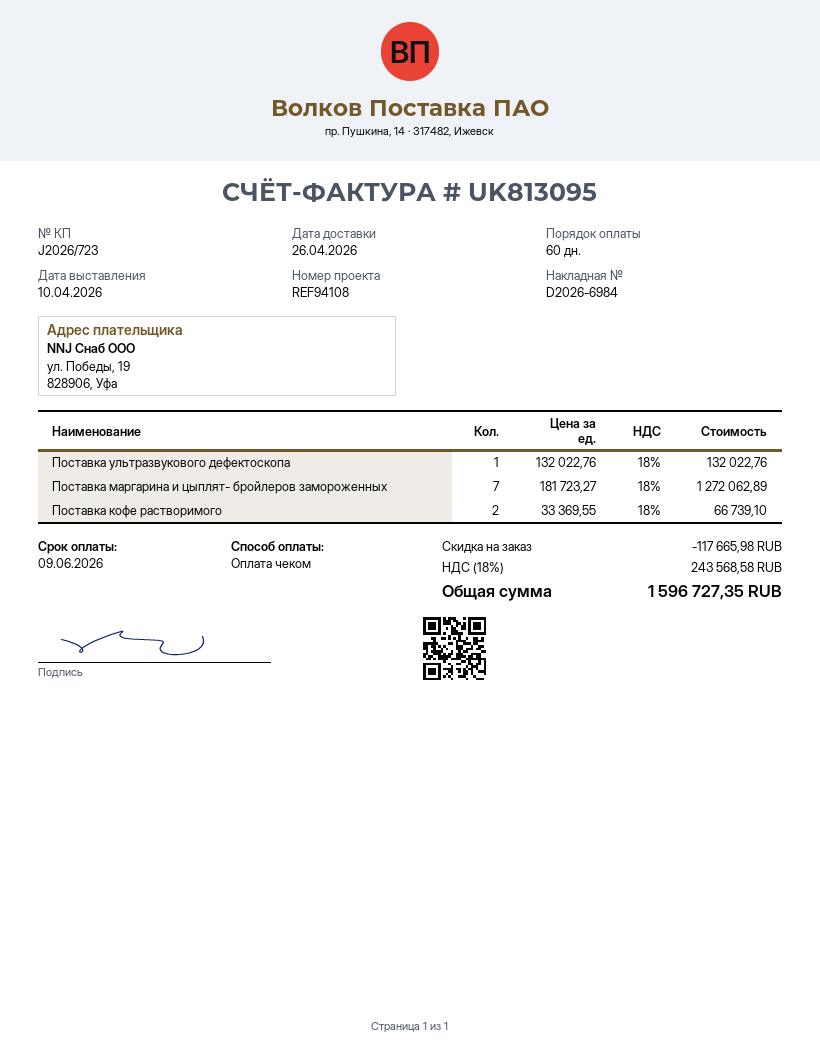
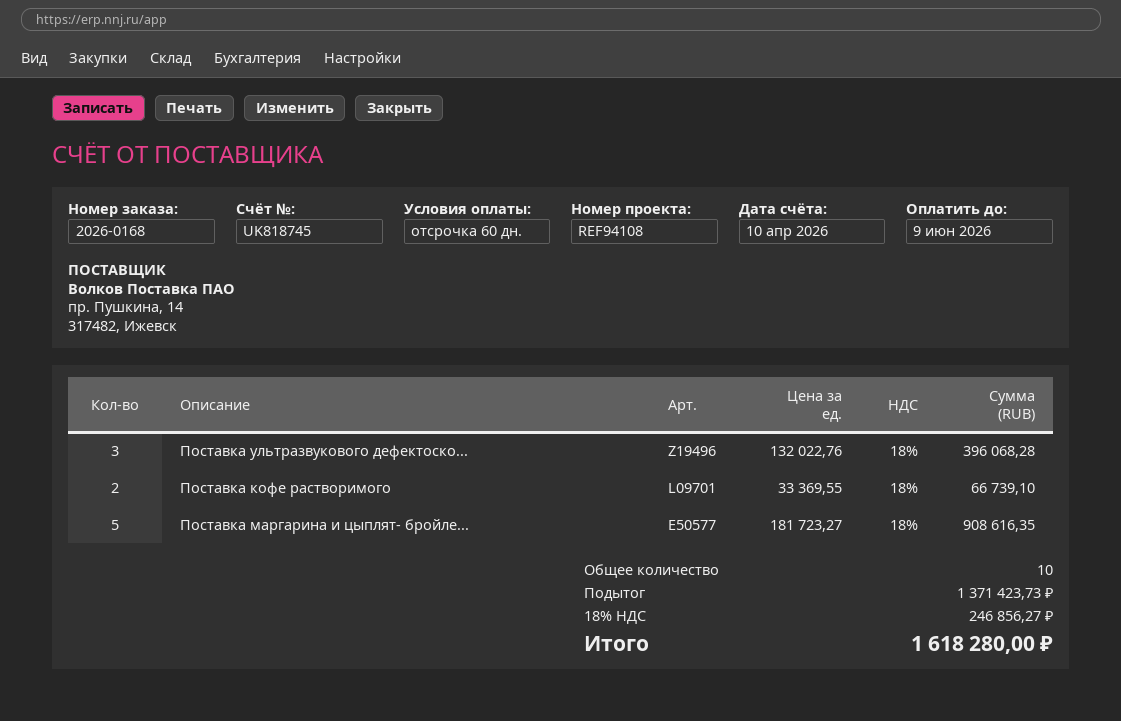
invoice number: UK813095 -> UK818745
Поставка ультразвукового дефектоскопа: 1 x 132022.76 = 132022.76 -> 3 x 132022.76 = 396068.28
Поставка маргарина и цыплят- бройлеров замороженных: 7 x 181723.27 = 1272062.89 -> 5 x 181723.27 = 908616.35
discount: 117665.98 -> none
tax: 18% = 243568.58 -> 18% = 246856.27
total: 1596727.35 -> 1618280.00

